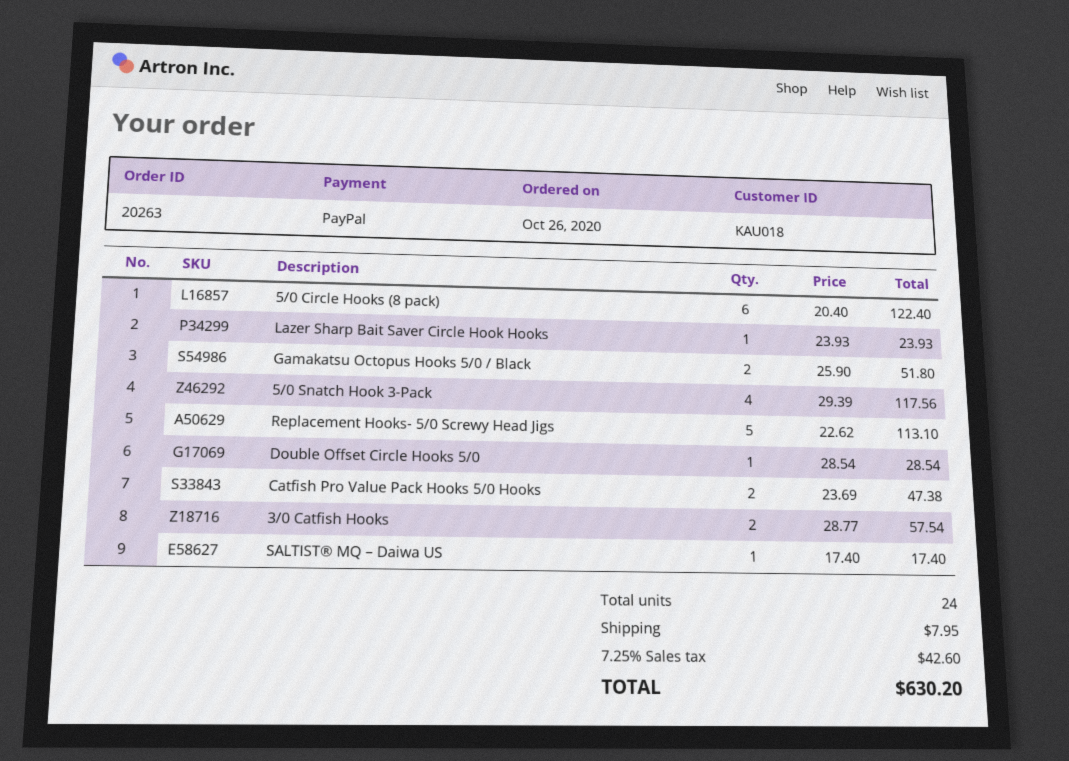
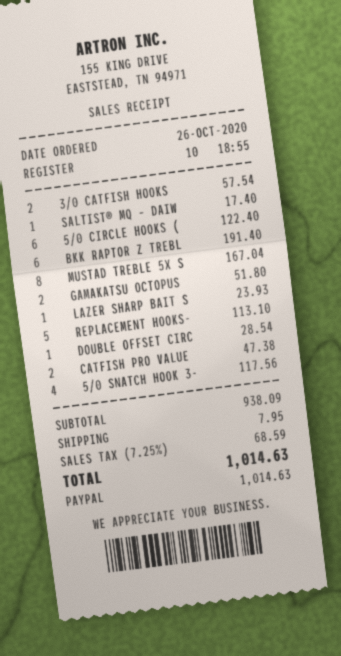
BKK RAPTOR Z TREBL: none -> 6 for 191.40
MUSTAD TREBLE 5X S: none -> 8 for 167.04
tax: 7.25% = 42.60 -> 7.25% = 68.59
total: 630.20 -> 1014.63

